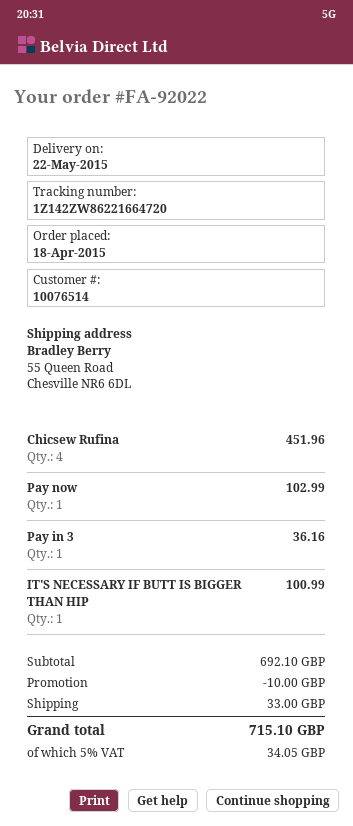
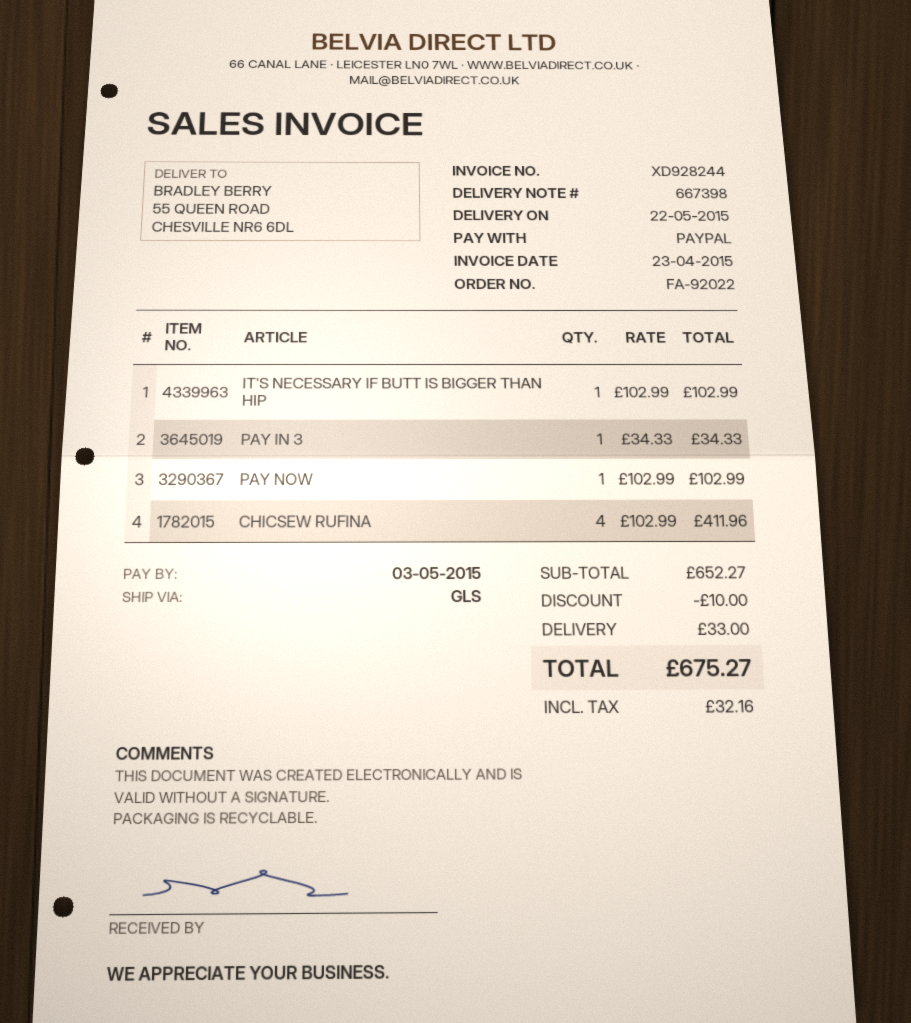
Chicsew Rufina: 4 for 451.96 -> 4 for 411.96
Pay in 3: 1 for 36.16 -> 1 for 34.33
IT'S NECESSARY IF BUTT IS BIGGER THAN HIP: 1 for 100.99 -> 1 for 102.99
subtotal: 692.10 -> 652.27
tax: 34.05 -> 32.16
total: 715.10 -> 675.27

